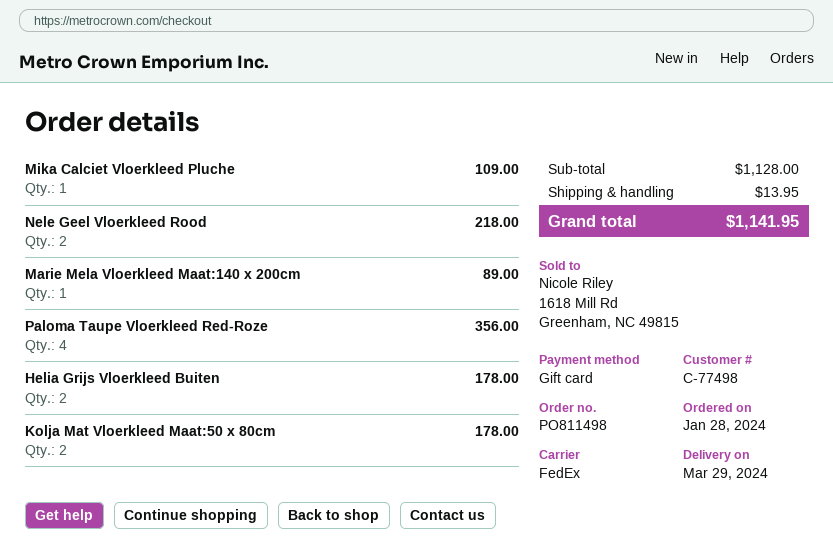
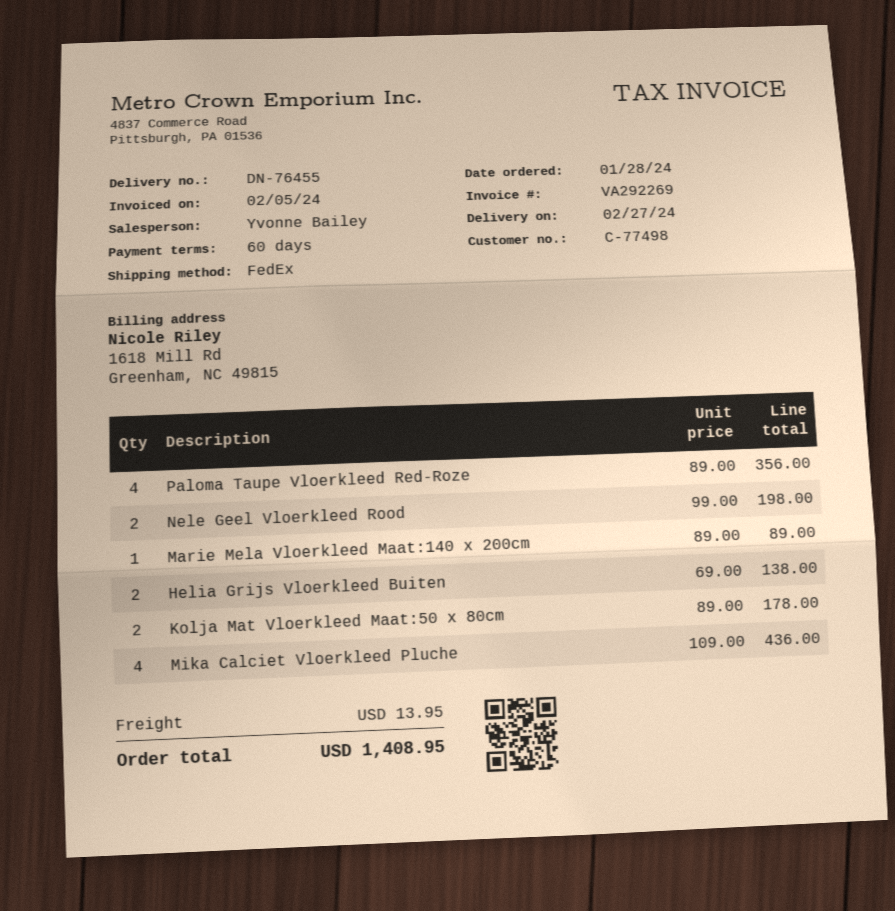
delivery date: 2024-03-29 -> 2024-02-27
Mika Calciet Vloerkleed Pluche: 1 for 109.00 -> 4 for 436.00
Nele Geel Vloerkleed Rood: 2 for 218.00 -> 2 for 198.00
Helia Grijs Vloerkleed Buiten: 2 for 178.00 -> 2 for 138.00
total: 1141.95 -> 1408.95

